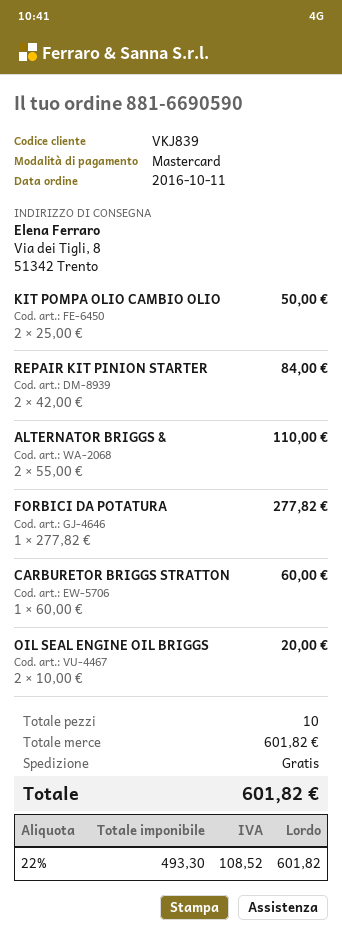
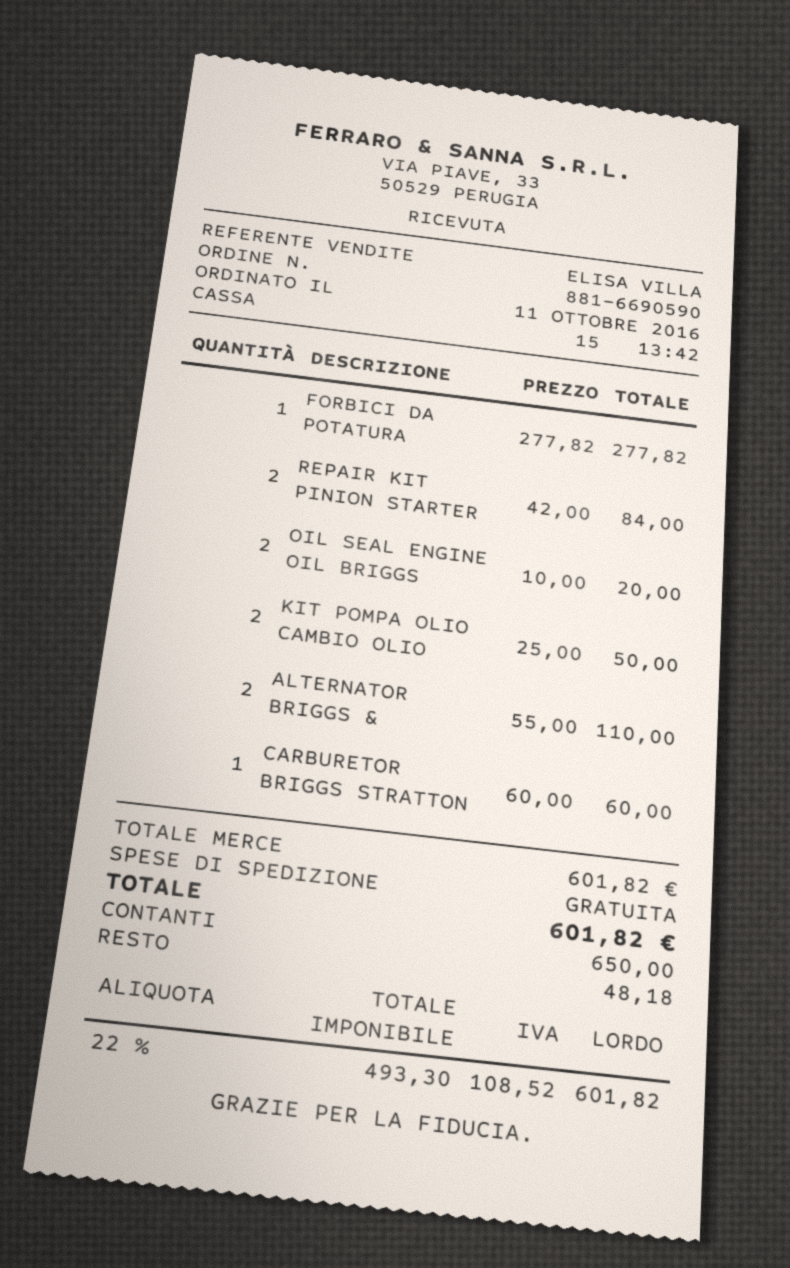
payment method: Mastercard -> cash

